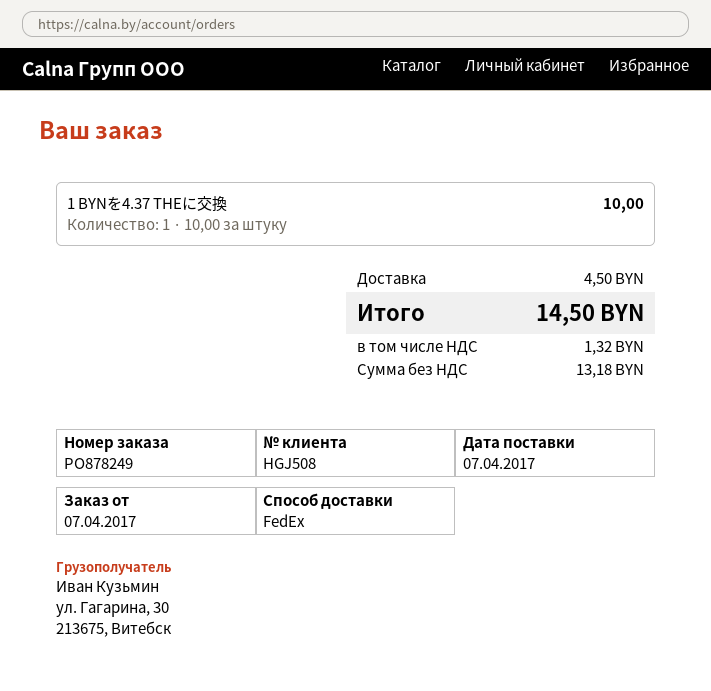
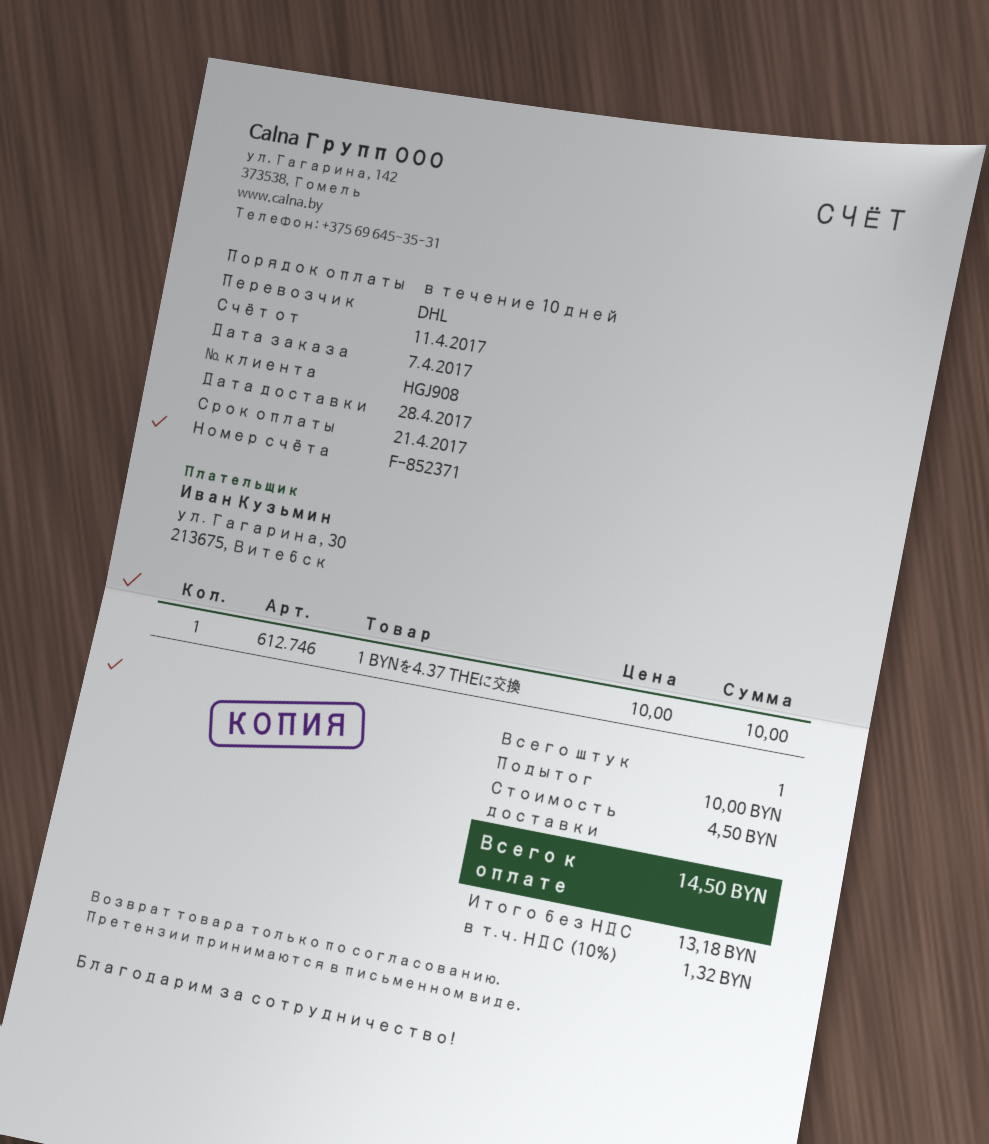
delivery date: 2017-04-07 -> 2017-04-28
customer number: HGJ508 -> HGJ908
shipping method: FedEx -> DHL

